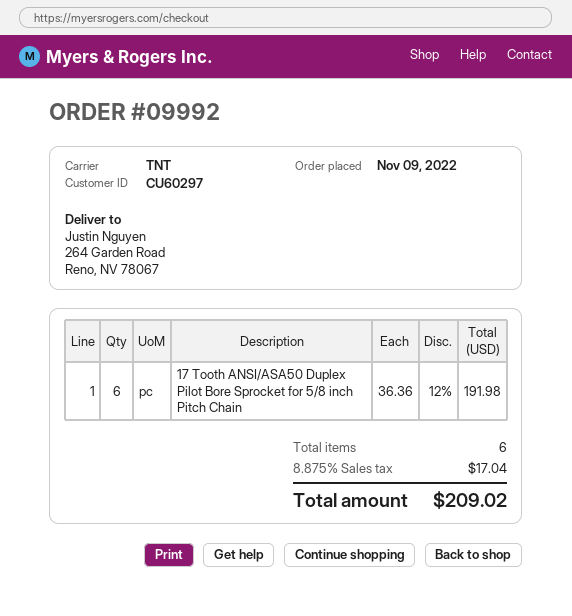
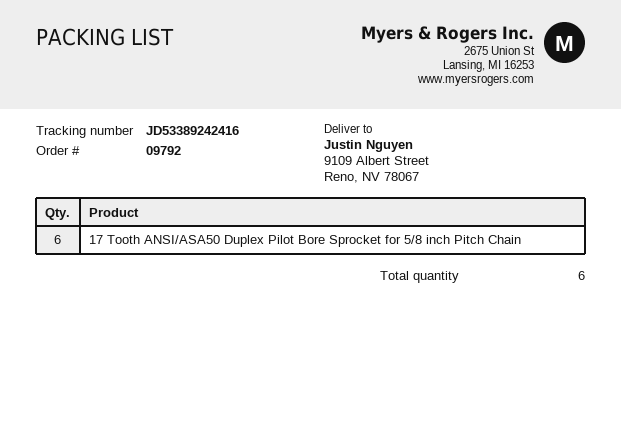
order number: 09992 -> 09792
ship to: 264 Garden Road, Reno, NV 78067 -> 9109 Albert Street, Reno, NV 78067

